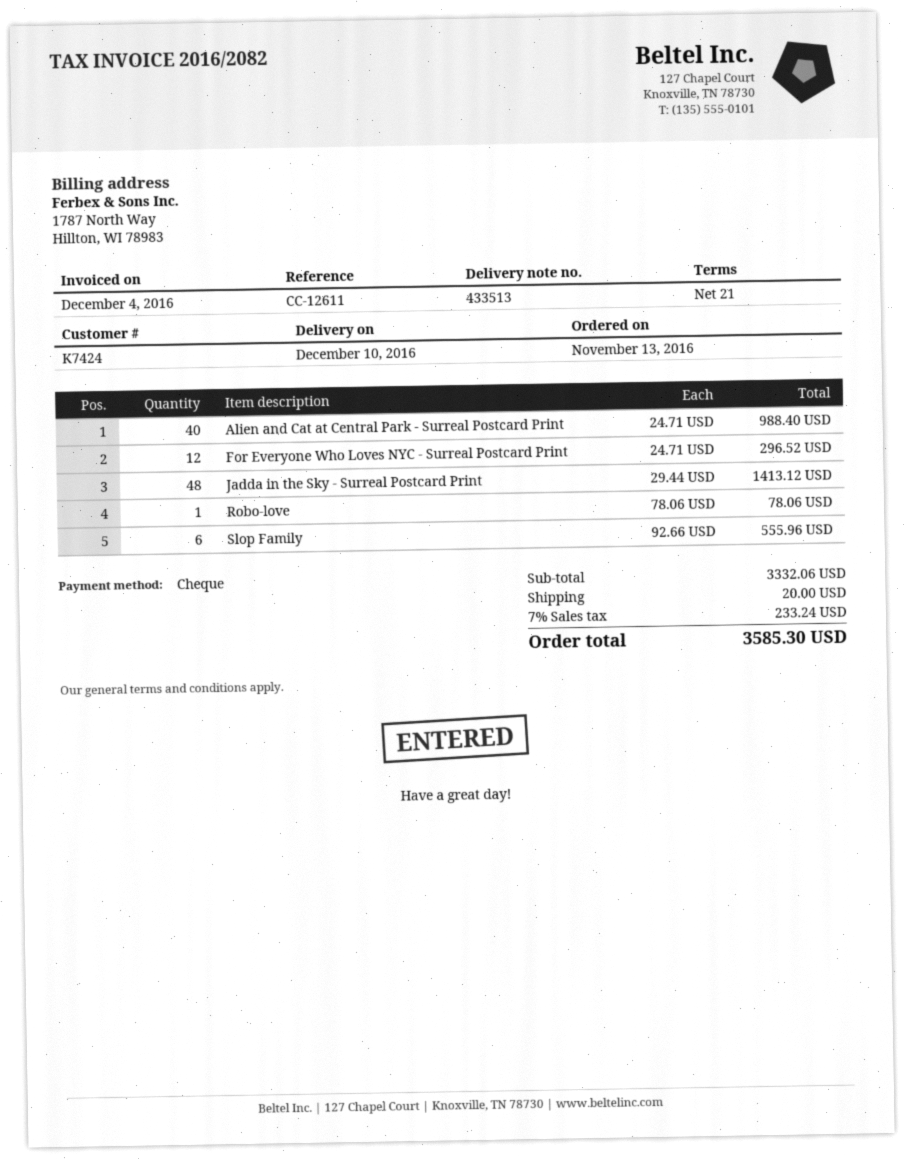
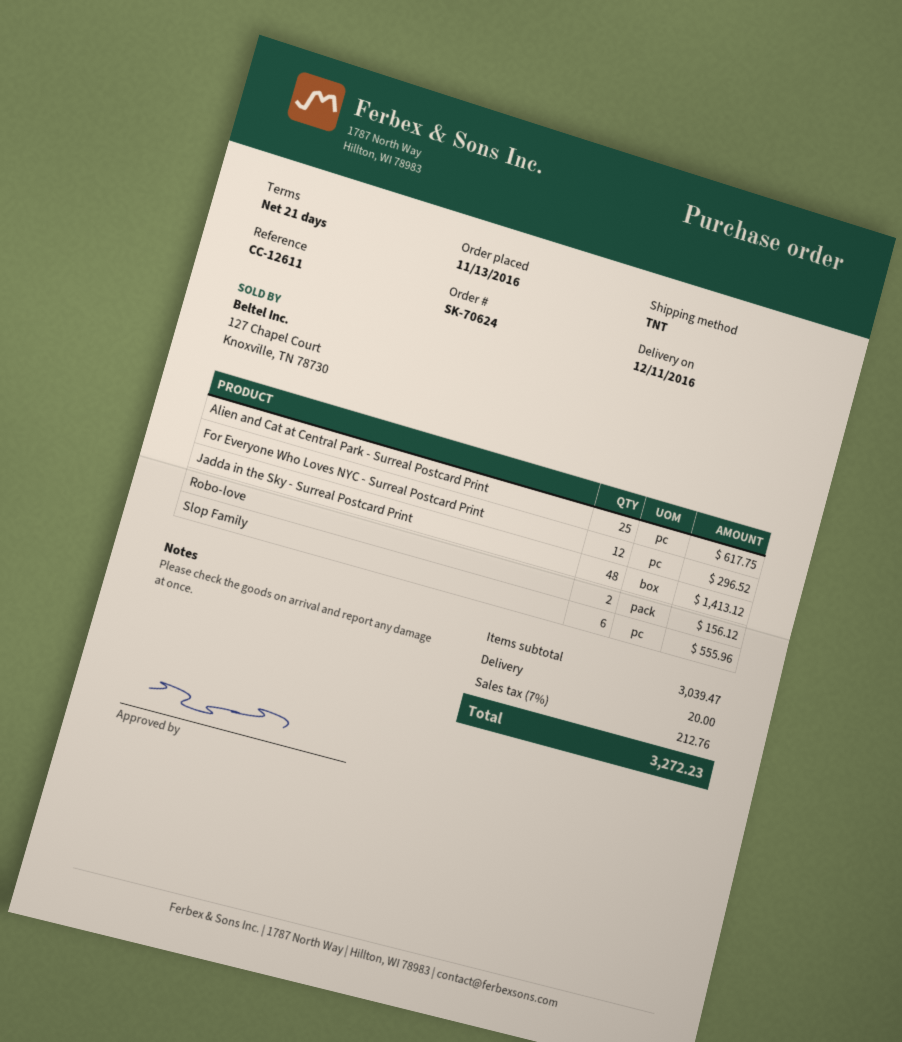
delivery date: 2016-12-10 -> 2016-12-11
Alien and Cat at Central Park - Surreal Postcard Print: 40 for 988.40 -> 25 for 617.75
Robo-love: 1 for 78.06 -> 2 for 156.12
subtotal: 3332.06 -> 3039.47
tax: 7% = 233.24 -> 7% = 212.76
total: 3585.30 -> 3272.23

